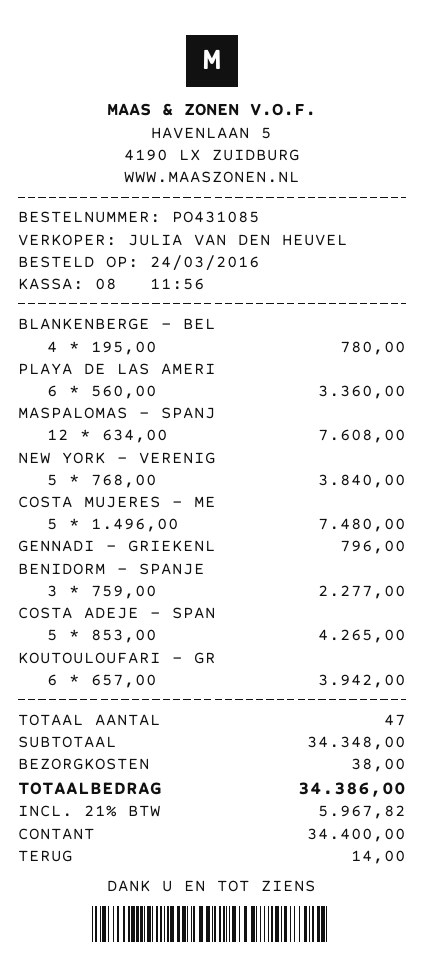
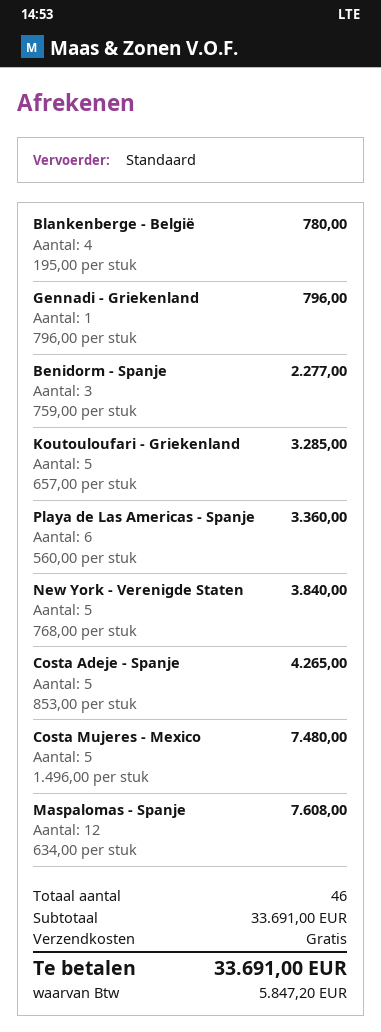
KOUTOULOUFARI - GR: 6 x 657.00 = 3942.00 -> 5 x 657.00 = 3285.00
total quantity: 47 -> 46
subtotal: 34348.00 -> 33691.00
shipping: 38.00 -> 0.00
tax: 5967.82 -> 5847.20
total: 34386.00 -> 33691.00

